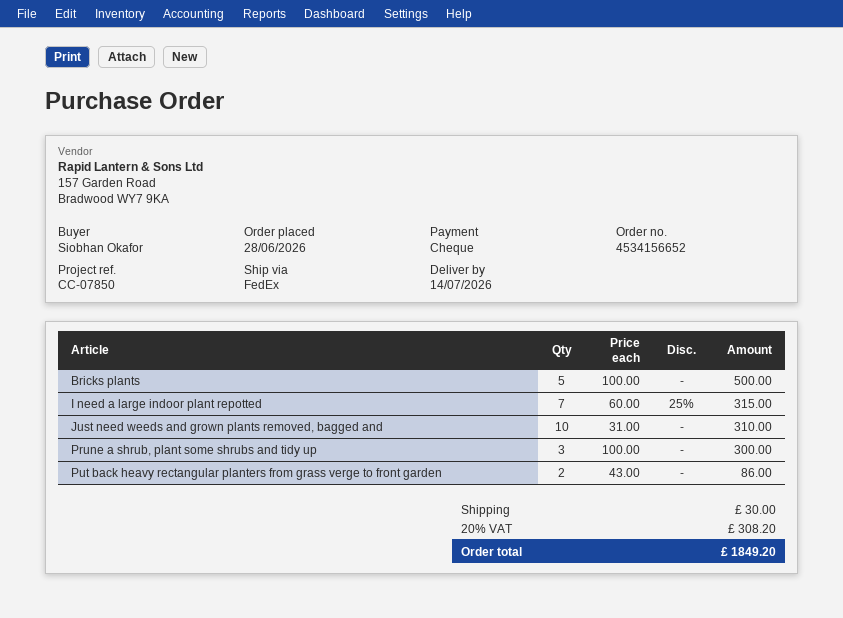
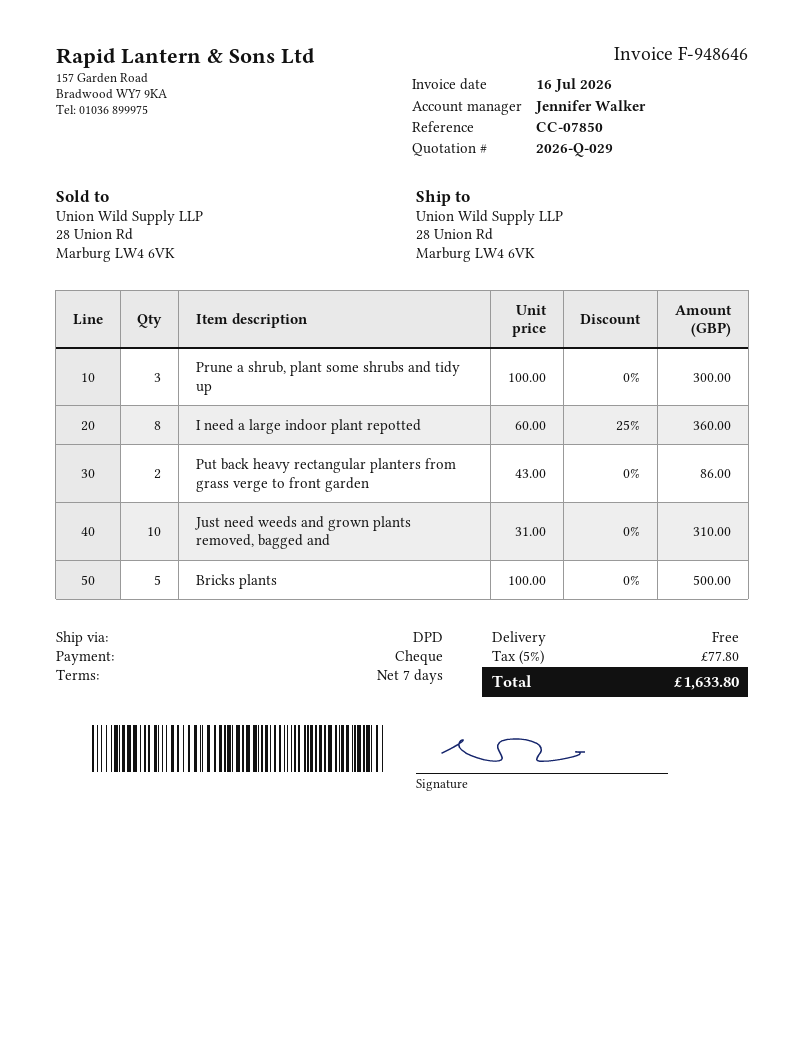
shipping method: FedEx -> DPD
I need a large indoor plant repotted: 7 x 60.00 - 25% = 315.00 -> 8 x 60.00 - 25% = 360.00
shipping: 30.00 -> 0.00
tax: 20% = 308.20 -> 5% = 77.80
total: 1849.20 -> 1633.80

